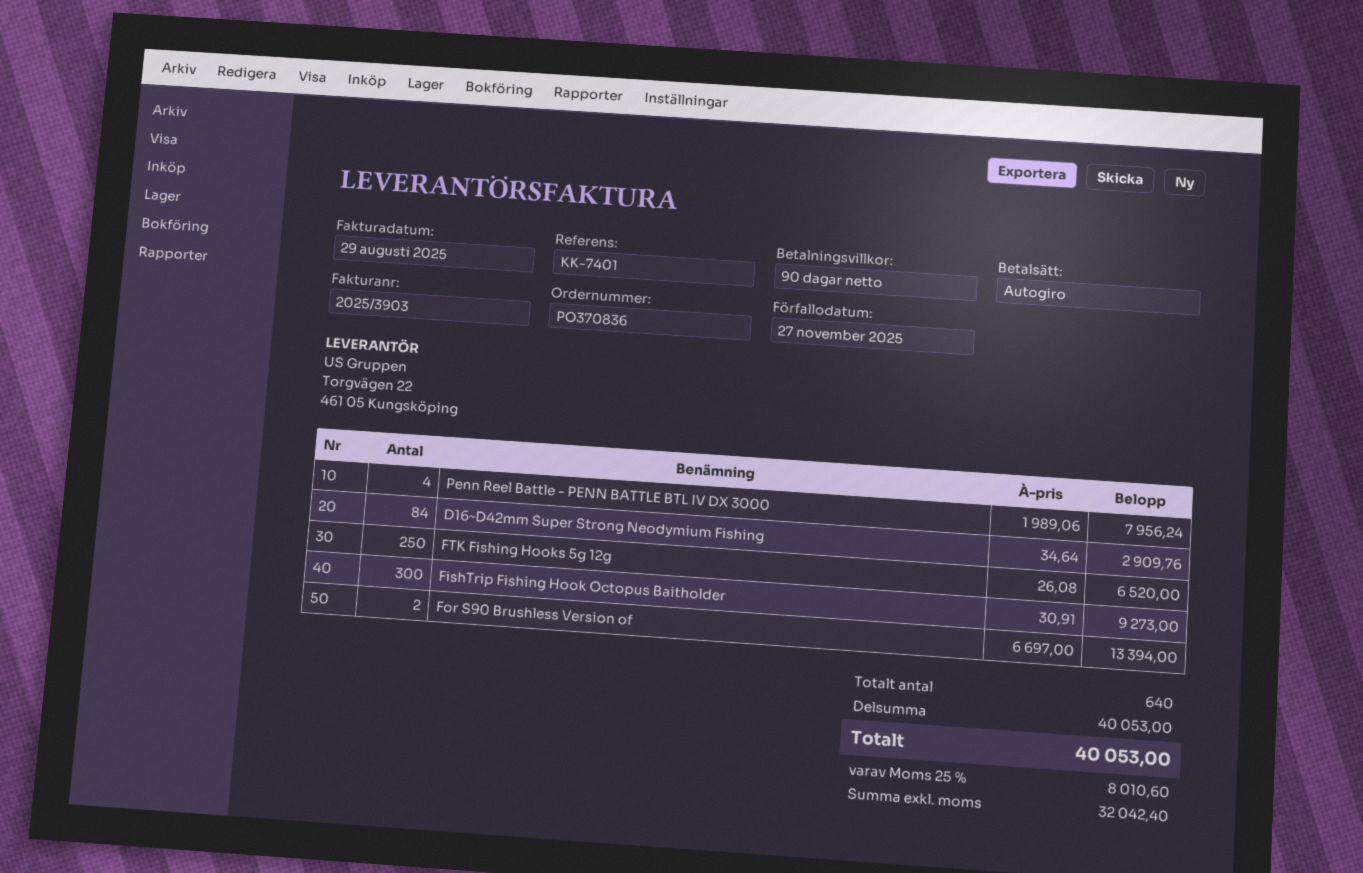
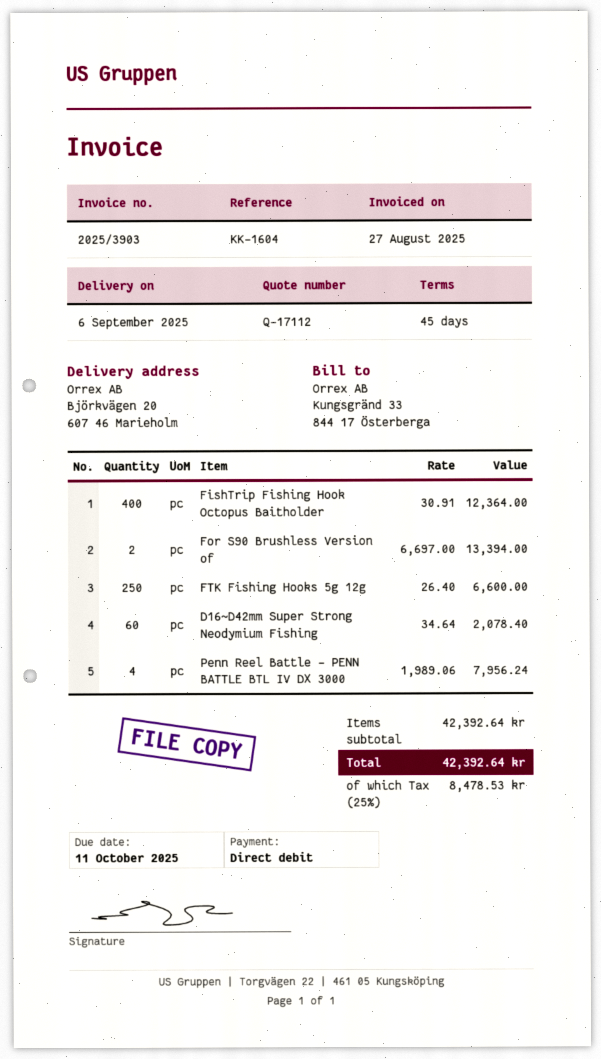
invoice date: 2025-08-29 -> 2025-08-27
payment terms: 90 days -> 45 days
due date: 2025-11-27 -> 2025-10-11
reference: KK-7401 -> KK-1604
D16~D42mm Super Strong Neodymium Fishing: 84 x 34.64 = 2909.76 -> 60 x 34.64 = 2078.40
FTK Fishing Hooks 5g 12g: 250 x 26.08 = 6520.00 -> 250 x 26.40 = 6600.00
FishTrip Fishing Hook Octopus Baitholder: 300 x 30.91 = 9273.00 -> 400 x 30.91 = 12364.00
subtotal: 40053.00 -> 42392.64
tax: 25% = 8010.60 -> 25% = 8478.53
total: 40053.00 -> 42392.64

